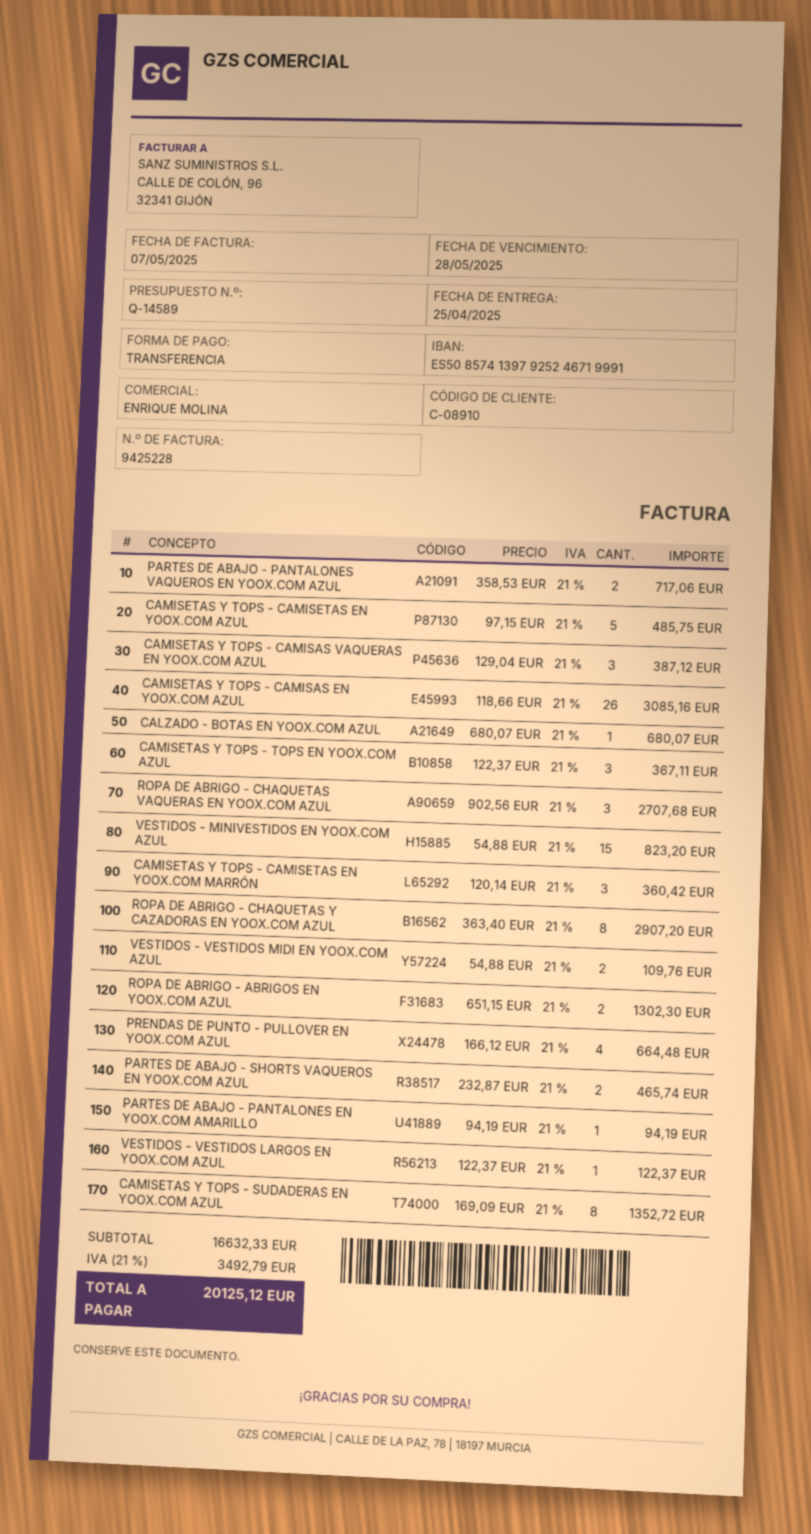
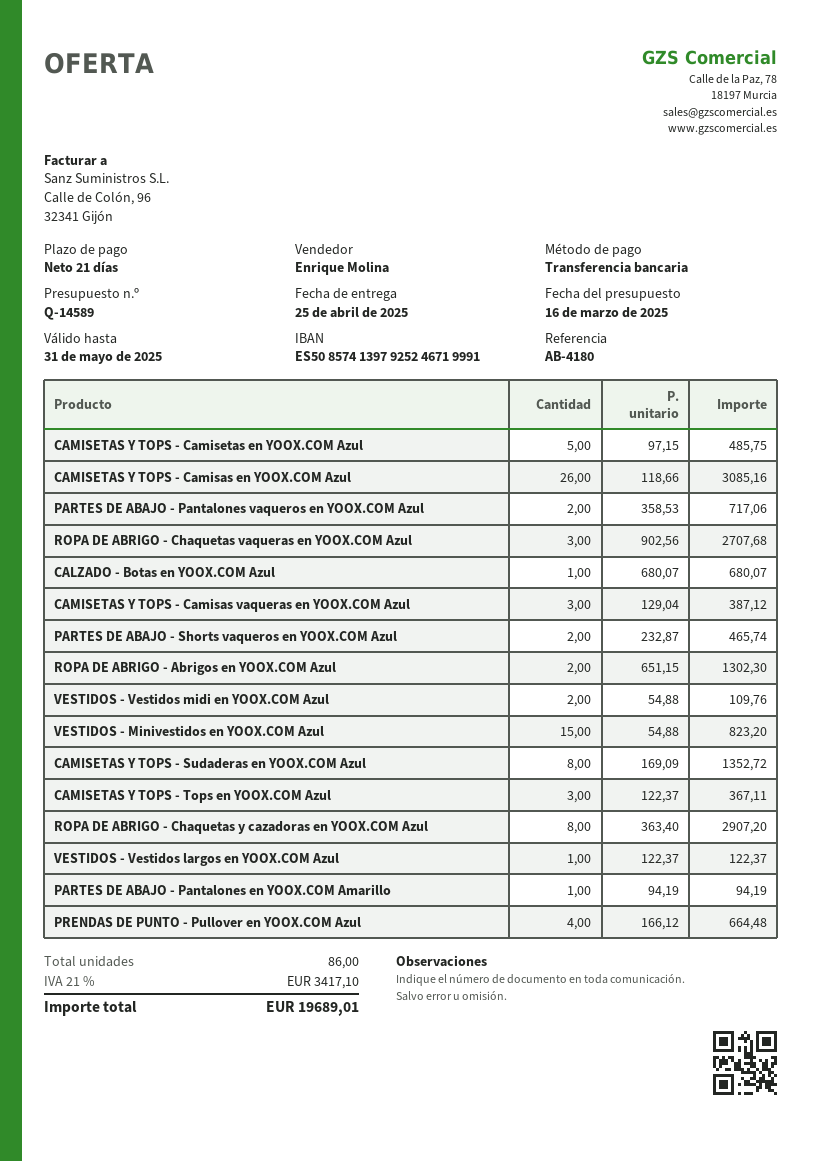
CAMISETAS Y TOPS - CAMISETAS EN YOOX.COM MARRÓN: 3 x 120.14 = 360.42 -> none
tax: 21% = 3492.79 -> 21% = 3417.10
total: 20125.12 -> 19689.01

